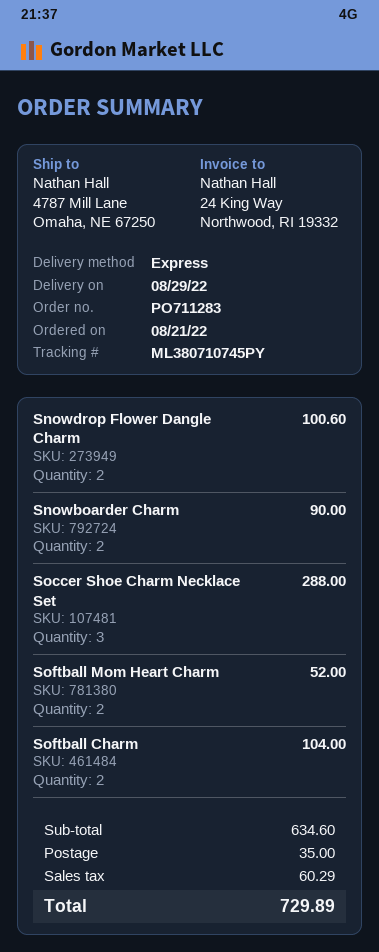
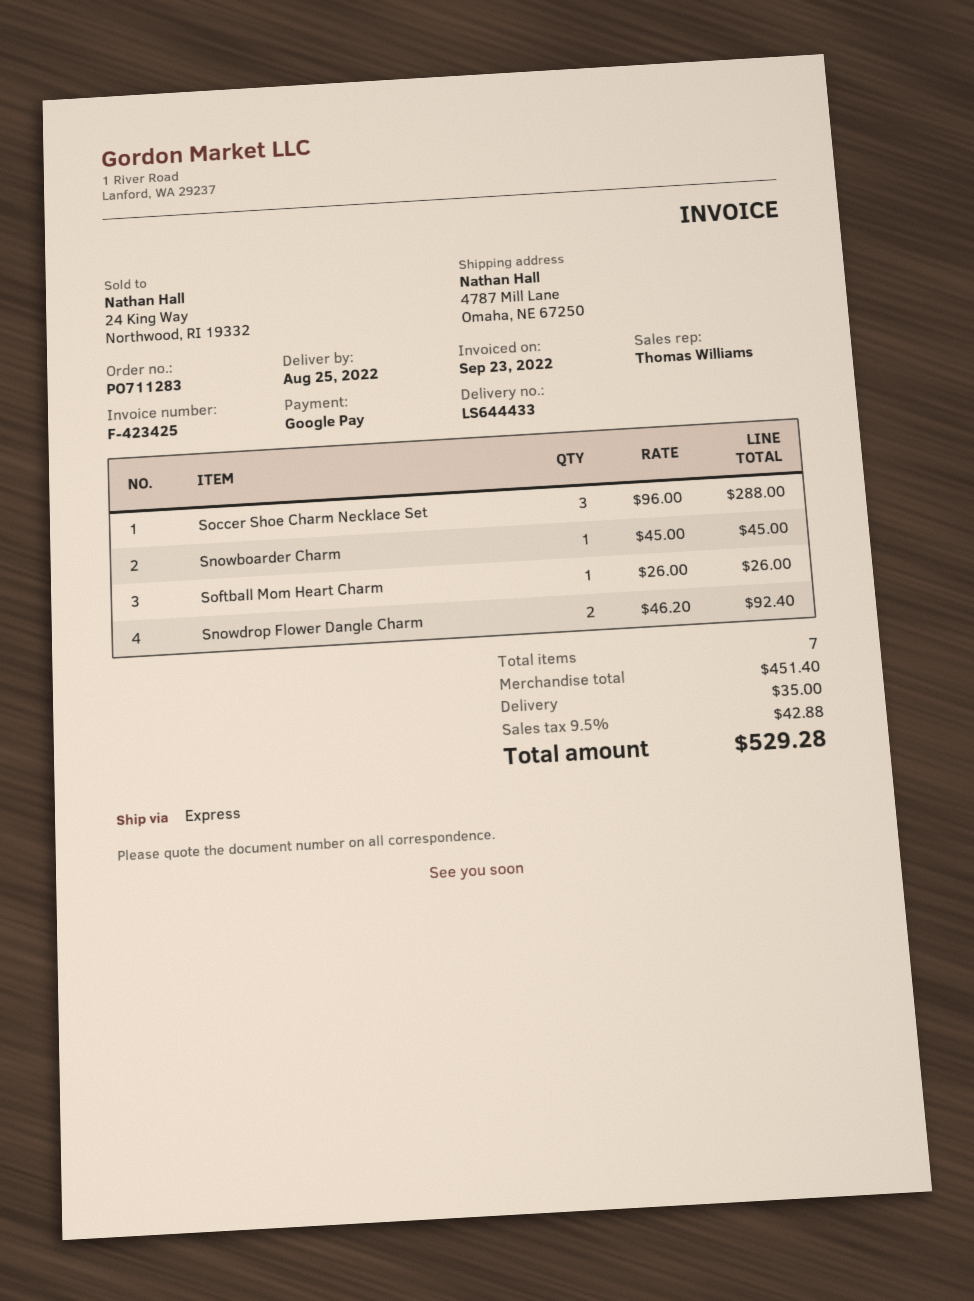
delivery date: 2022-08-29 -> 2022-08-25
Snowdrop Flower Dangle Charm: 2 for 100.60 -> 2 for 92.40
Snowboarder Charm: 2 for 90.00 -> 1 for 45.00
Softball Mom Heart Charm: 2 for 52.00 -> 1 for 26.00
Softball Charm: 2 for 104.00 -> none
subtotal: 634.60 -> 451.40
tax: 60.29 -> 42.88
total: 729.89 -> 529.28

